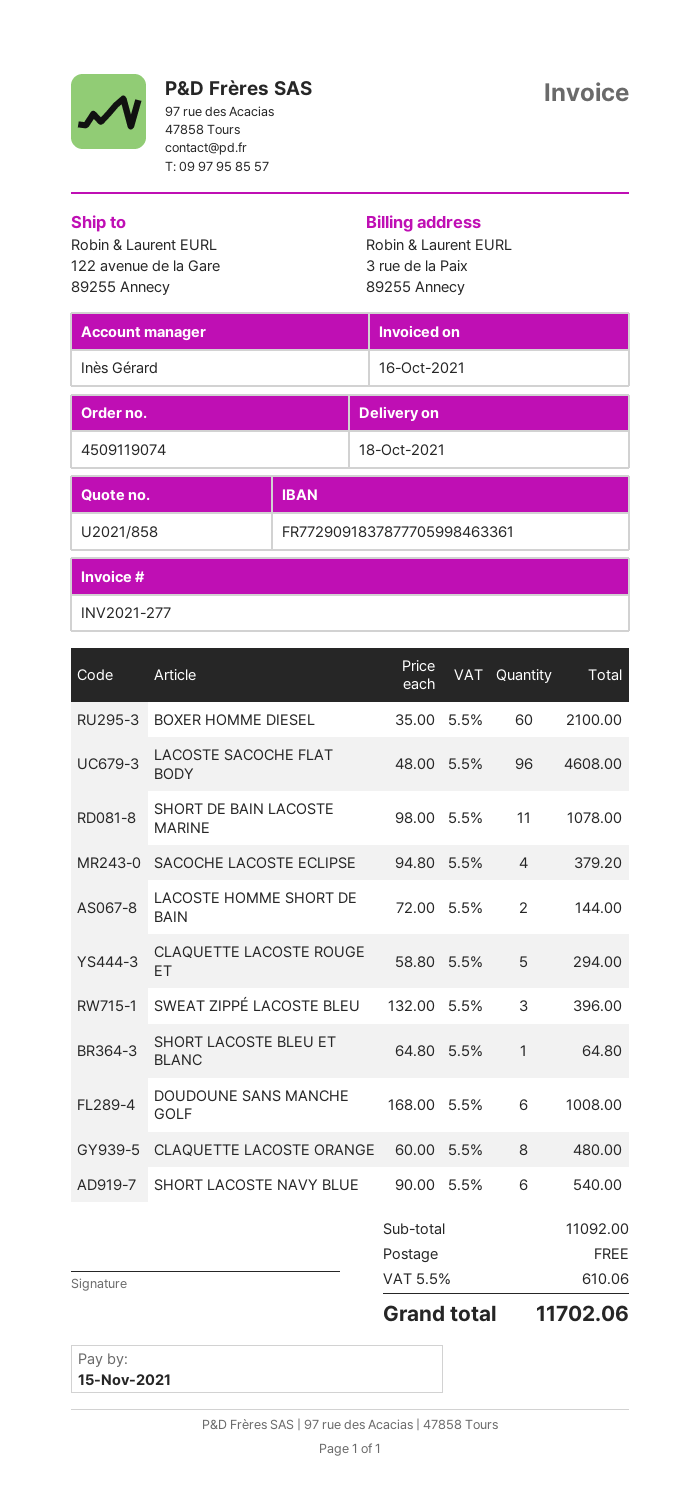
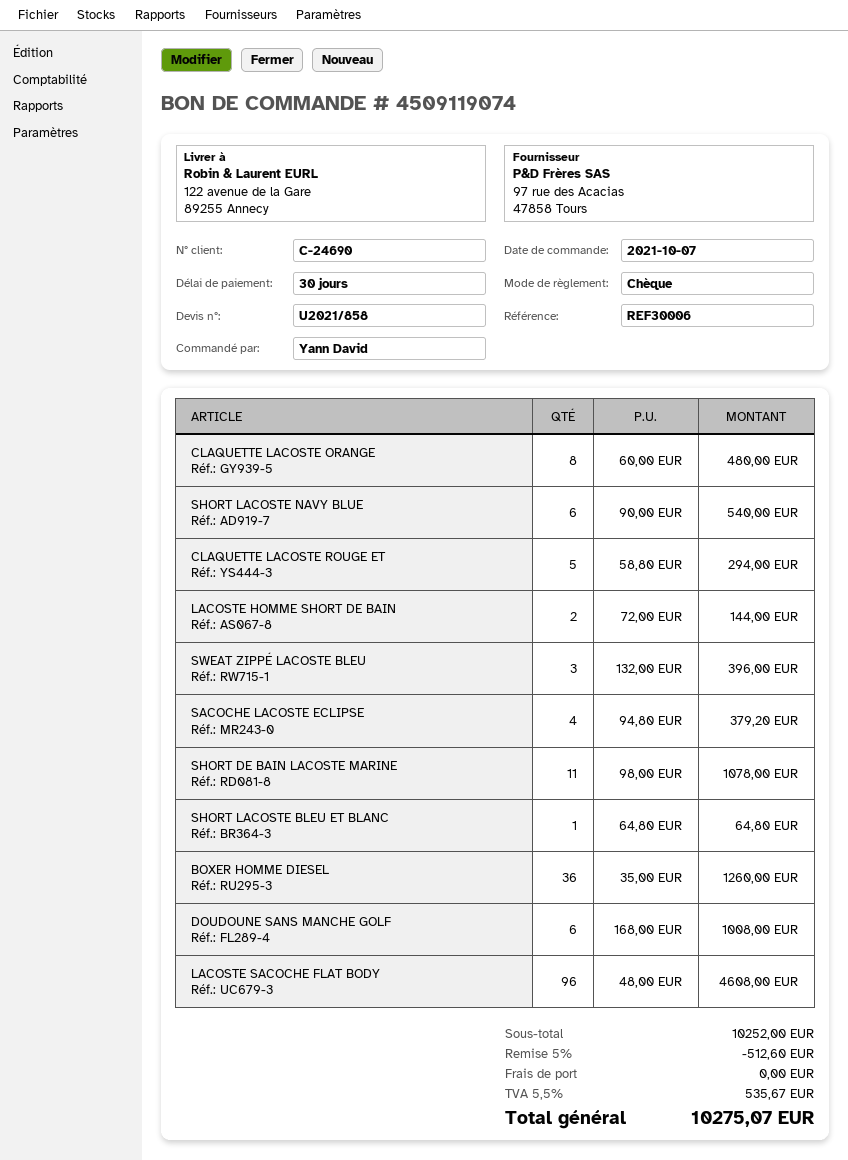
BOXER HOMME DIESEL: 60 x 35.00 = 2100.00 -> 36 x 35.00 = 1260.00
subtotal: 11092.00 -> 10252.00
discount: none -> 5% = 512.60
tax: 5.5% = 610.06 -> 5.5% = 535.67
total: 11702.06 -> 10275.07

